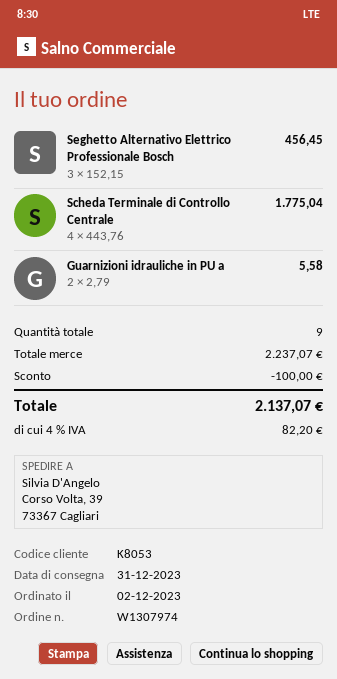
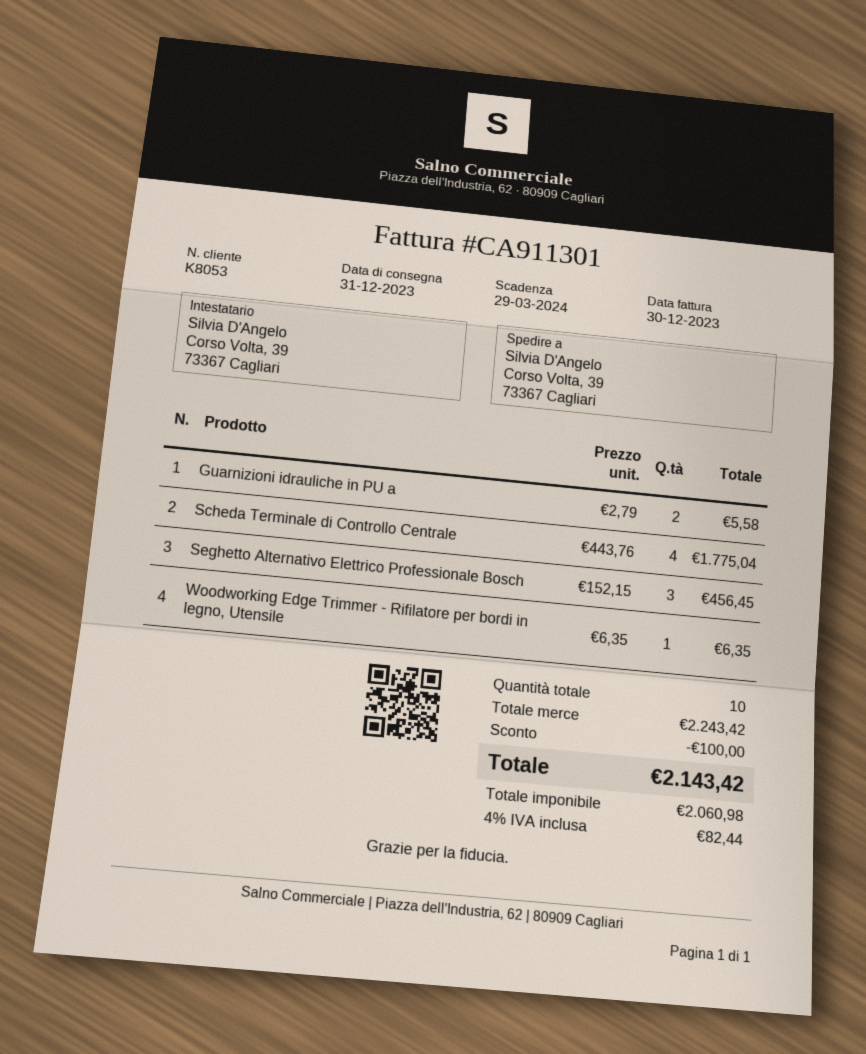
Woodworking Edge Trimmer - Rifilatore per bordi in legno, Utensile: none -> 1 x 6.35 = 6.35
total quantity: 9 -> 10
subtotal: 2237.07 -> 2243.42
tax: 4% = 82.20 -> 4% = 82.44
total: 2137.07 -> 2143.42

